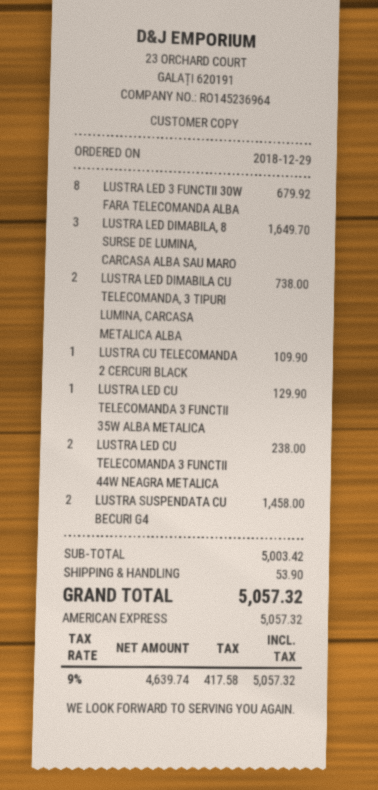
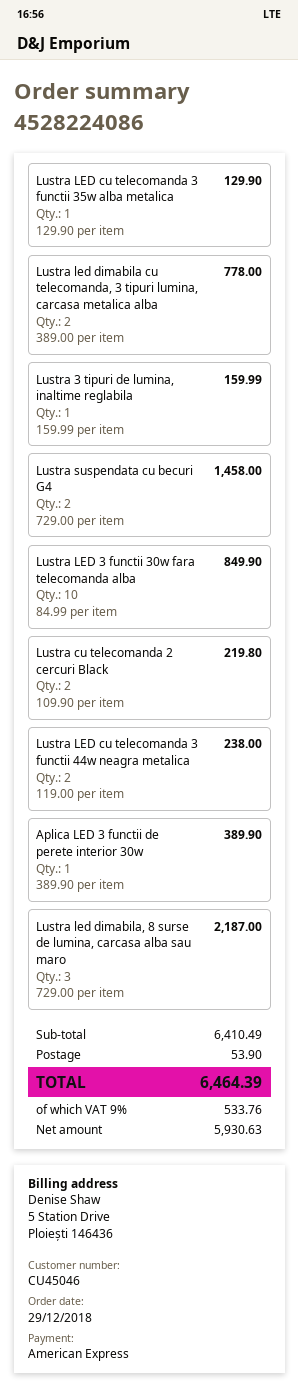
LUSTRA LED 3 FUNCTII 30W FARA TELECOMANDA ALBA: 8 for 679.92 -> 10 for 849.90
LUSTRA LED DIMABILA, 8 SURSE DE LUMINA, CARCASA ALBA SAU MARO: 3 for 1649.70 -> 3 for 2187.00
LUSTRA LED DIMABILA CU TELECOMANDA, 3 TIPURI LUMINA, CARCASA METALICA ALBA: 2 for 738.00 -> 2 for 778.00
LUSTRA CU TELECOMANDA 2 CERCURI BLACK: 1 for 109.90 -> 2 for 219.80
Lustra 3 tipuri de lumina, inaltime reglabila: none -> 1 for 159.99
Aplica LED 3 functii de perete interior 30w: none -> 1 for 389.90
subtotal: 5003.42 -> 6410.49
net: 4639.74 -> 5930.63
tax: 9% = 417.58 -> 9% = 533.76
total: 5057.32 -> 6464.39

